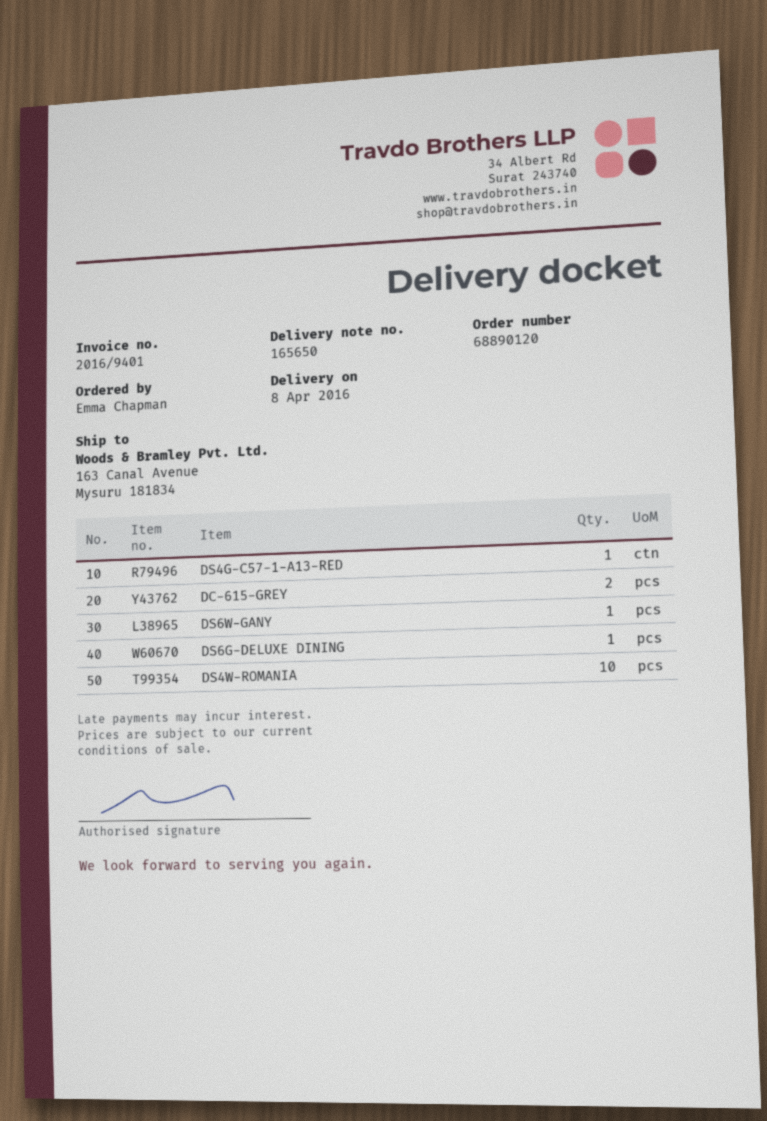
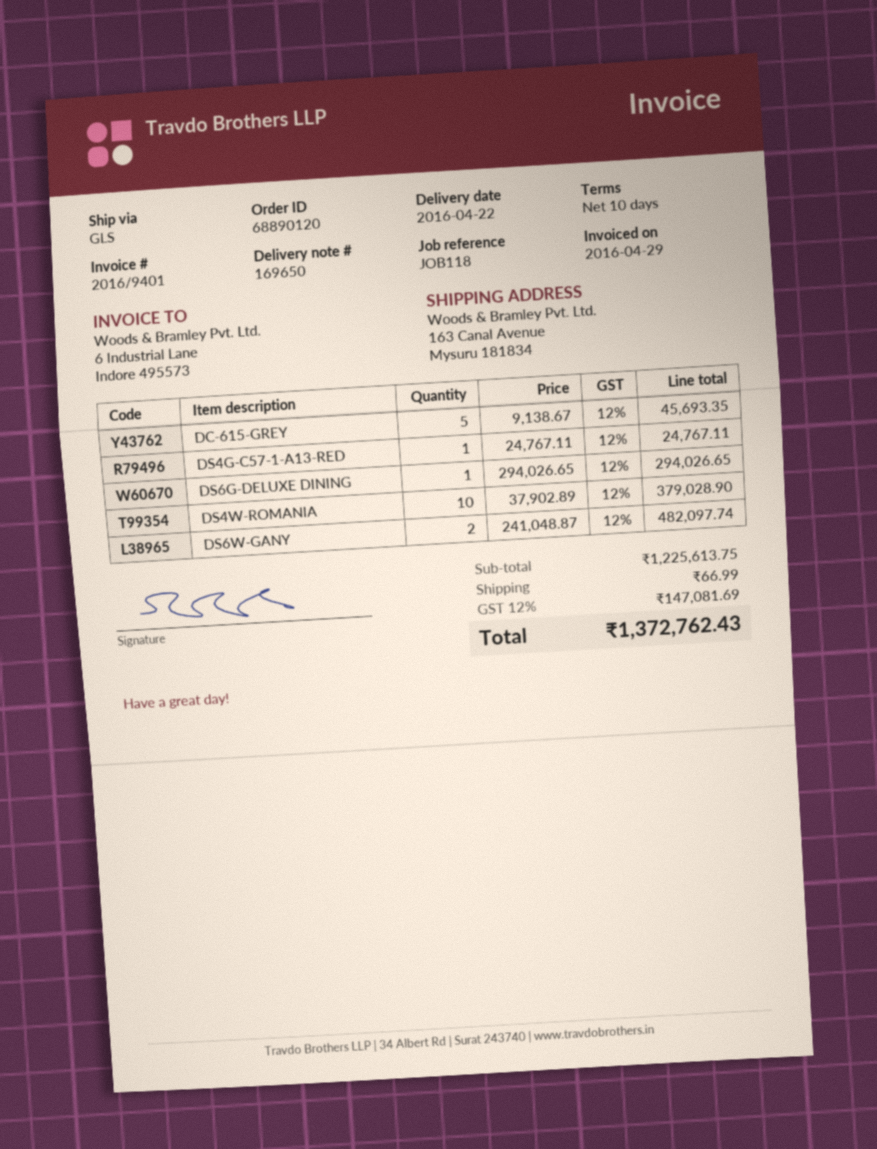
delivery note number: 165650 -> 169650
delivery date: 2016-04-08 -> 2016-04-22
DC-615-GREY: 2 -> 5
DS6W-GANY: 1 -> 2

